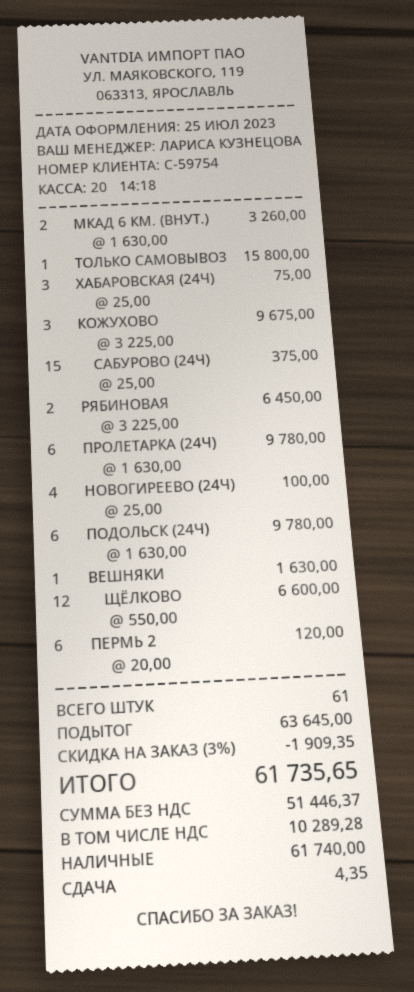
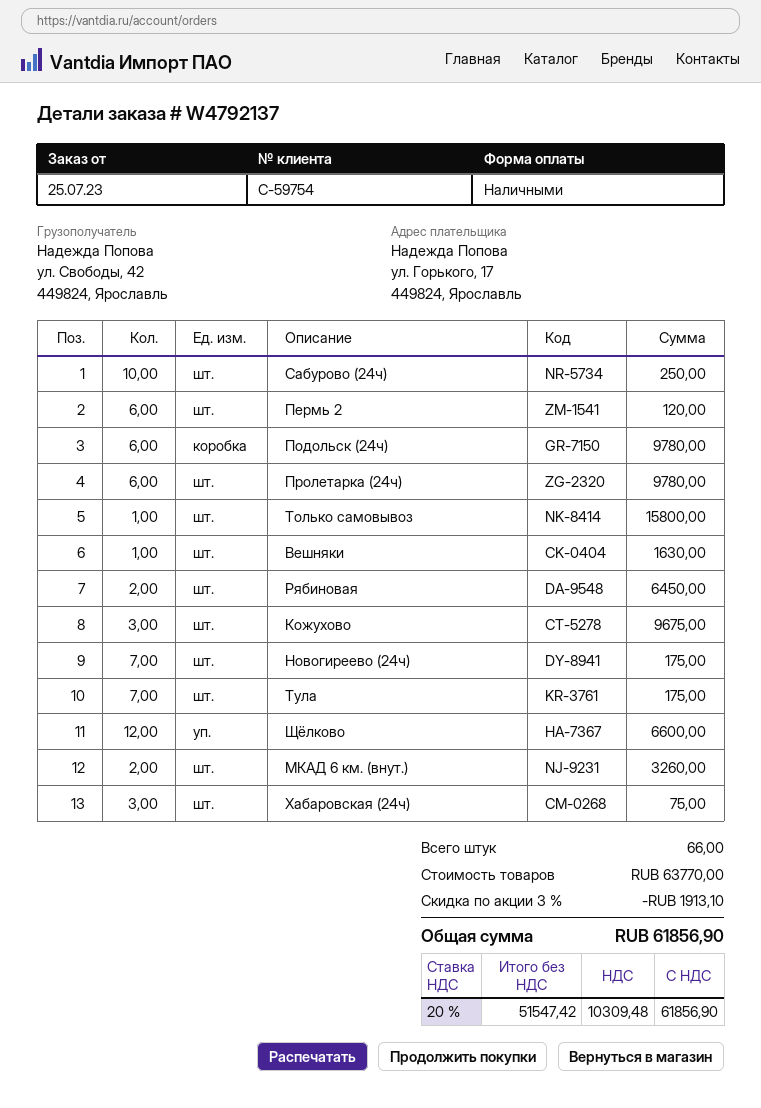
САБУРОВО (24Ч): 15 for 375.00 -> 10 for 250.00
НОВОГИРЕЕВО (24Ч): 4 for 100.00 -> 7 for 175.00
Тула: none -> 7 for 175.00
total quantity: 61 -> 66
subtotal: 63645.00 -> 63770.00
discount: 3% = 1909.35 -> 3% = 1913.10
net: 51446.37 -> 51547.42
tax: 10289.28 -> 10309.48
total: 61735.65 -> 61856.90

